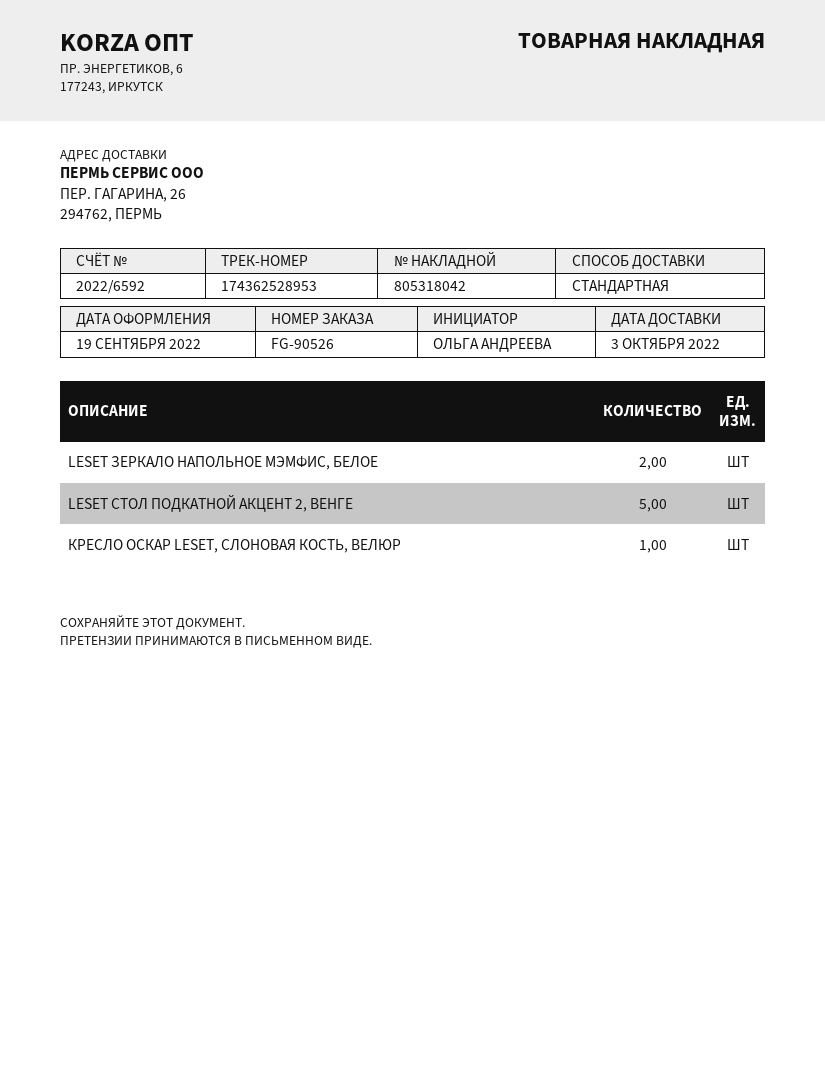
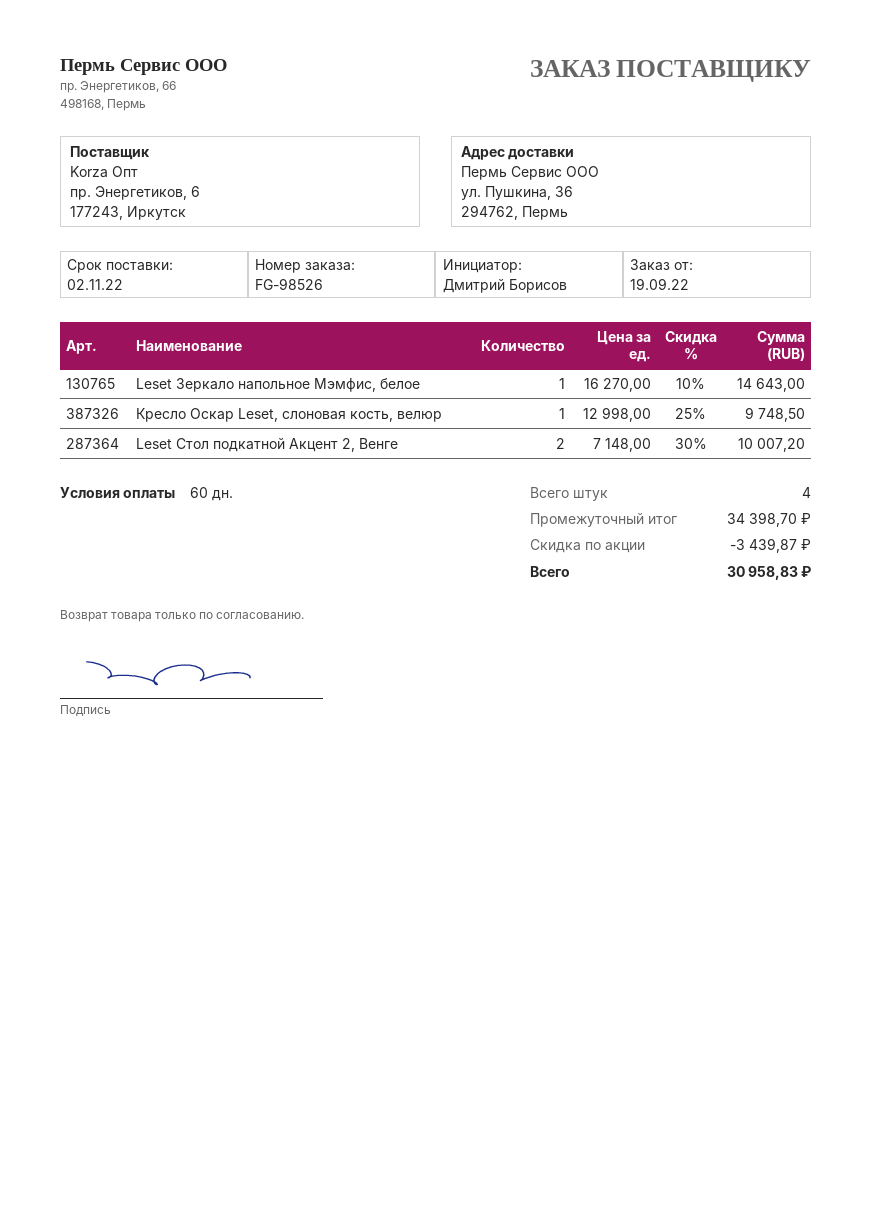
order number: FG-90526 -> FG-98526
delivery date: 2022-10-03 -> 2022-11-02
ordered by: ОЛЬГА АНДРЕЕВА -> Дмитрий Борисов
ship to: ПЕР. ГАГАРИНА, 26, 294762, ПЕРМЬ -> ул. Пушкина, 36, 294762, Пермь
LESET ЗЕРКАЛО НАПОЛЬНОЕ МЭМФИС, БЕЛОЕ: 2 -> 1
LESET СТОЛ ПОДКАТНОЙ АКЦЕНТ 2, ВЕНГЕ: 5 -> 2

